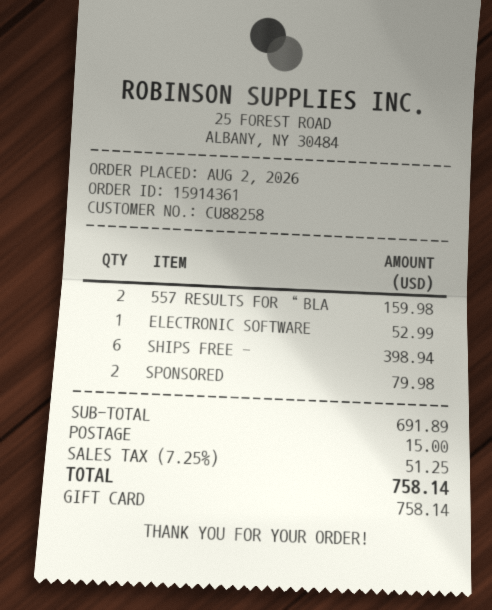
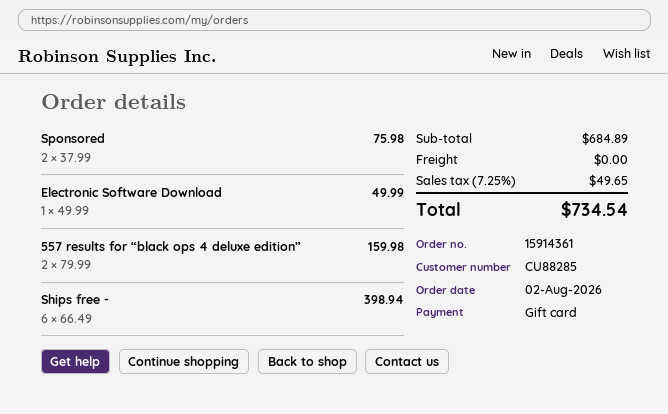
customer number: CU88258 -> CU88285
ELECTRONIC SOFTWARE: 1 for 52.99 -> 1 for 49.99
SPONSORED: 2 for 79.98 -> 2 for 75.98
subtotal: 691.89 -> 684.89
shipping: 15.00 -> 0.00
tax: 7.25% = 51.25 -> 7.25% = 49.65
total: 758.14 -> 734.54

